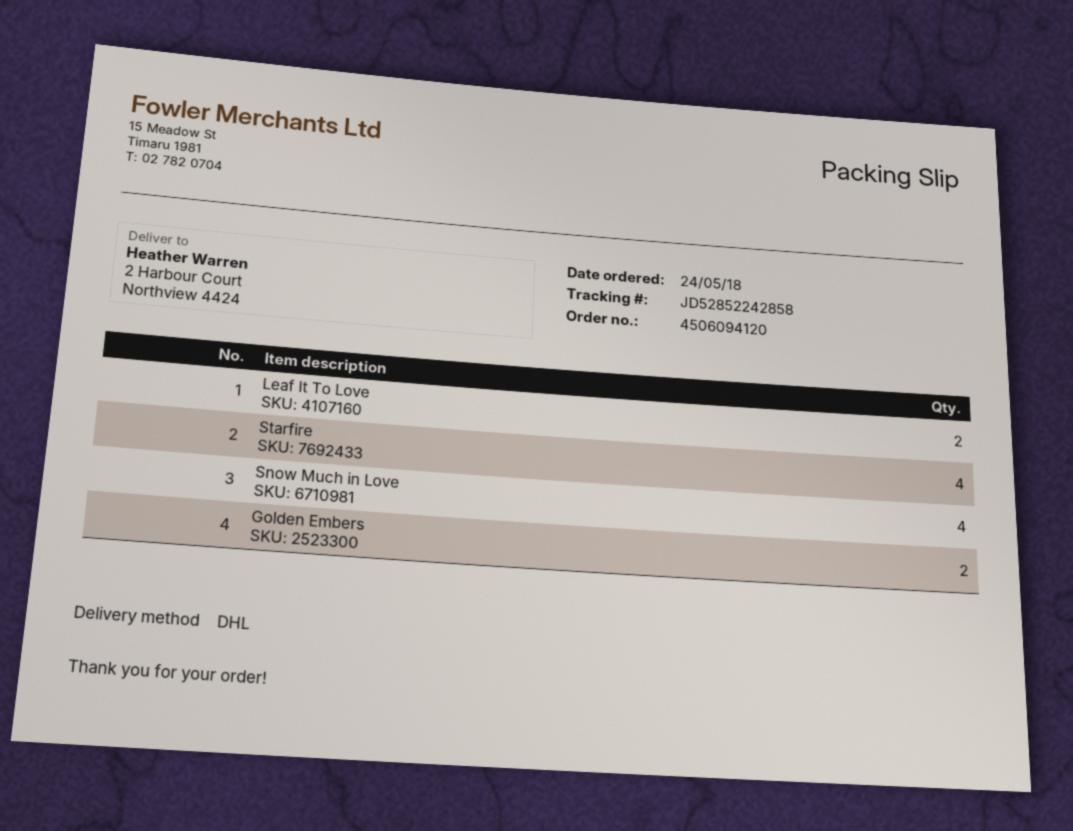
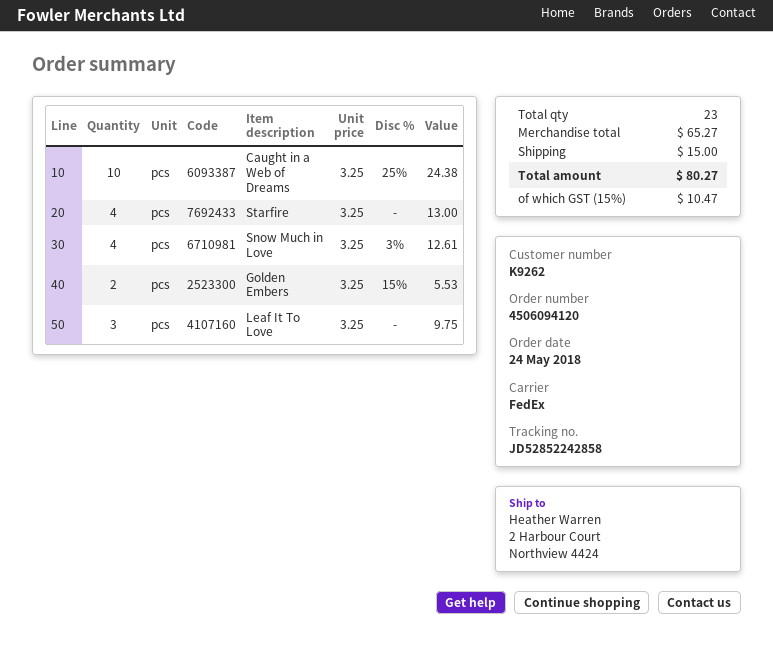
shipping method: DHL -> FedEx
Leaf It To Love: 2 -> 3
Caught in a Web of Dreams: none -> 10

